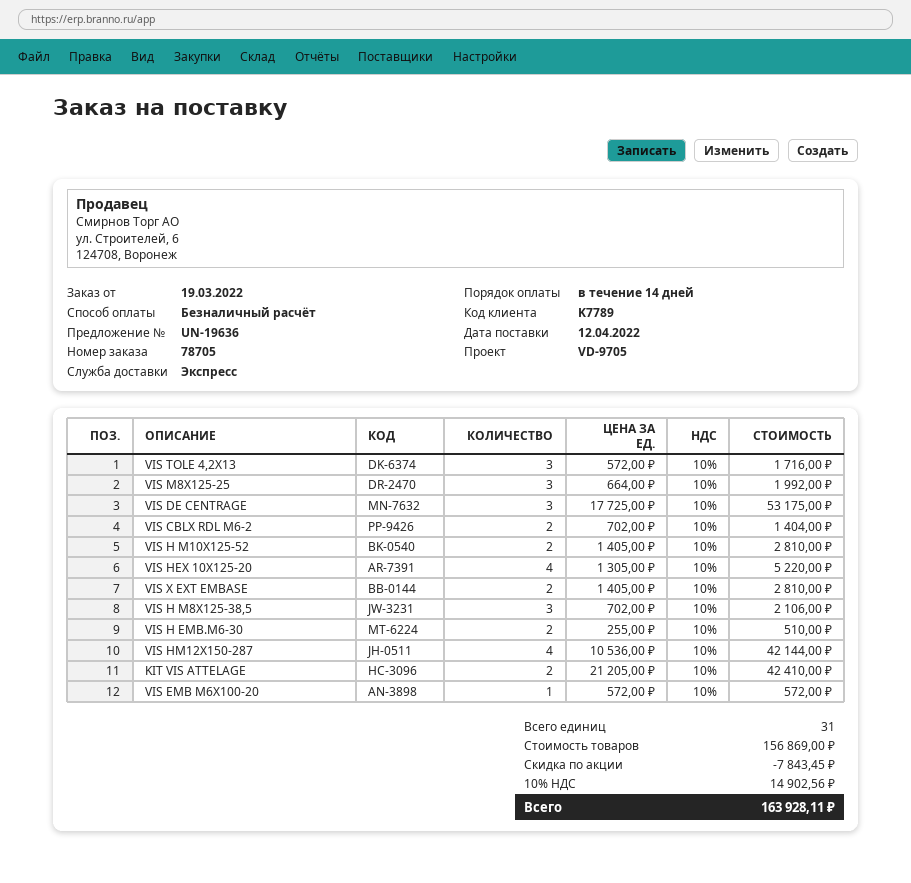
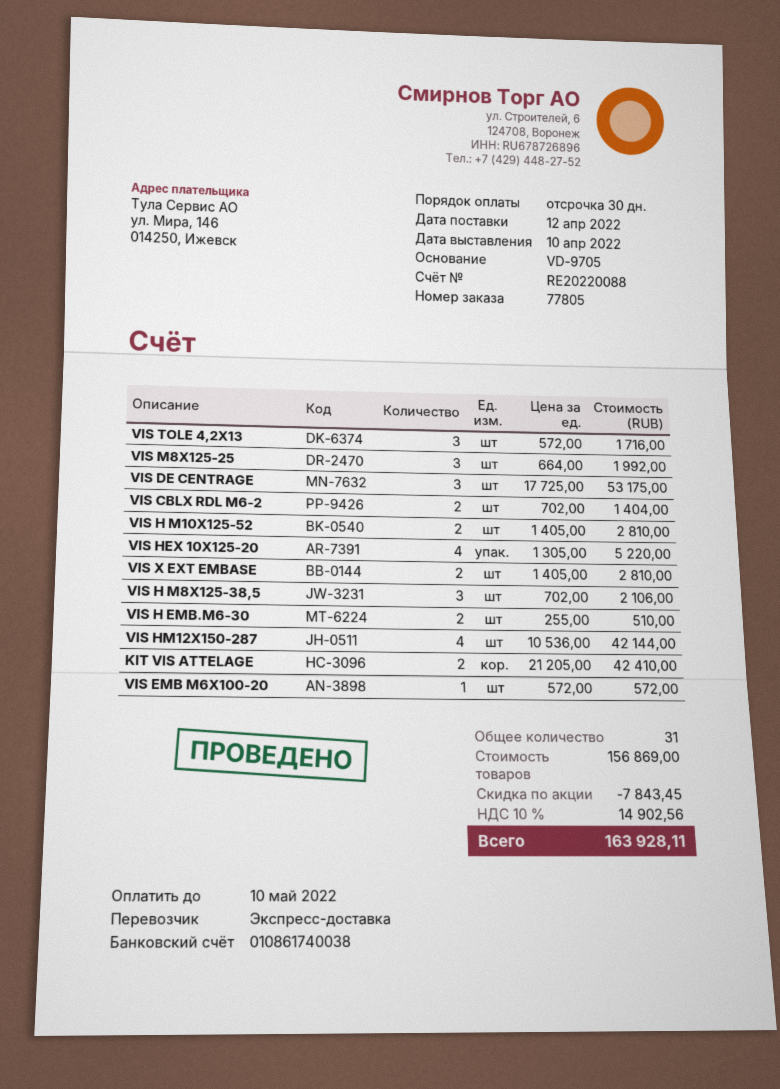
order number: 78705 -> 77805
payment terms: 14 days -> 30 days

